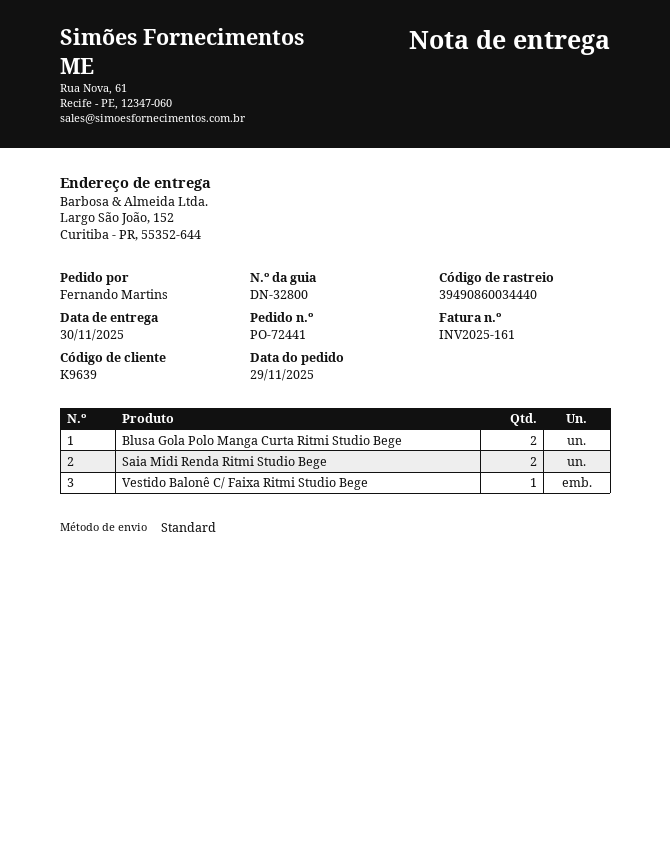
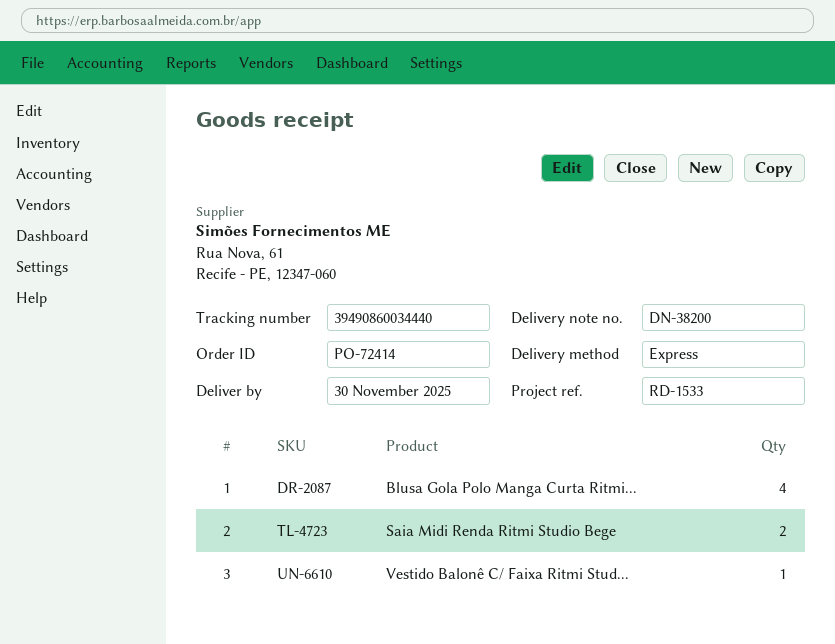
order number: PO-72441 -> PO-72414
delivery note number: DN-32800 -> DN-38200
shipping method: standard -> express
Blusa Gola Polo Manga Curta Ritmi Studio Bege: 2 -> 4

